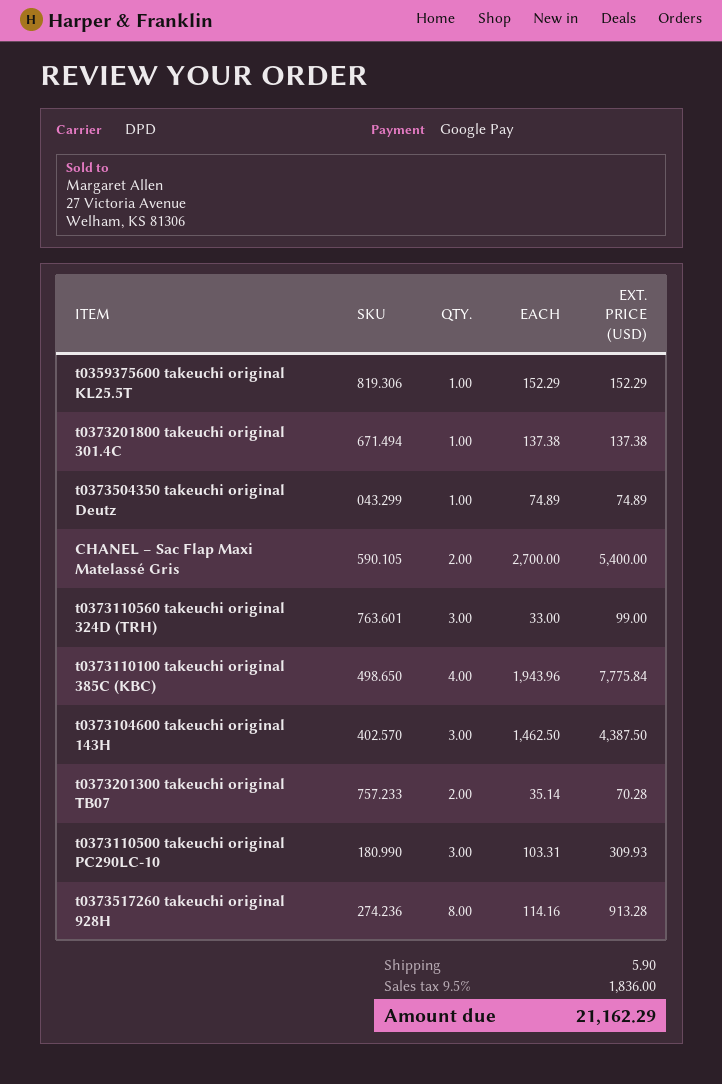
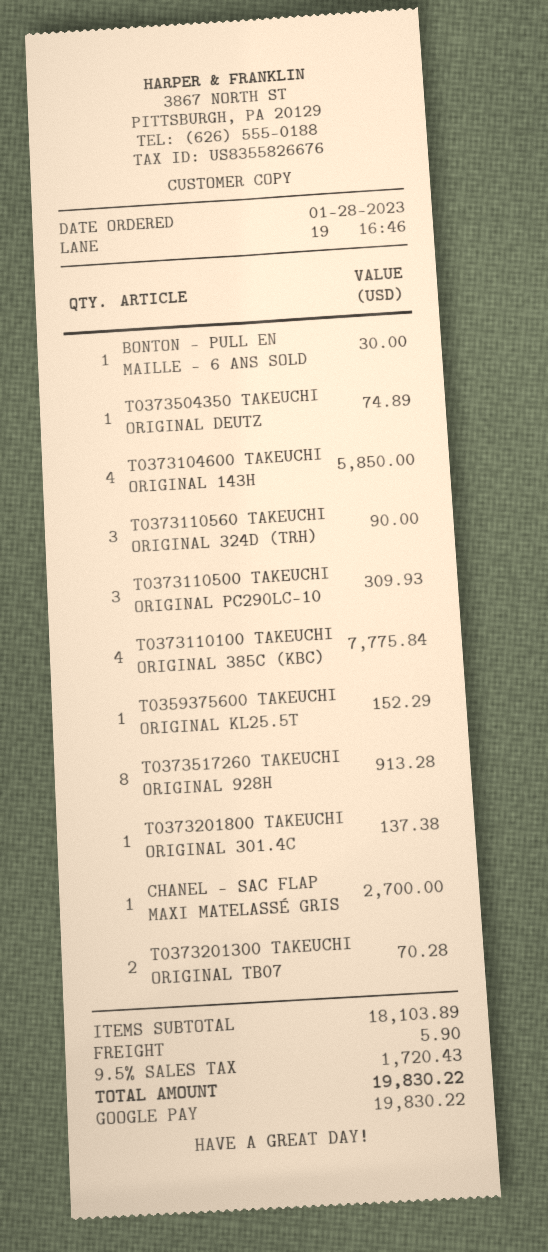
CHANEL – Sac Flap Maxi Matelassé Gris: 2 for 5400.00 -> 1 for 2700.00
t0373110560 takeuchi original 324D (TRH): 3 for 99.00 -> 3 for 90.00
t0373104600 takeuchi original 143H: 3 for 4387.50 -> 4 for 5850.00
BONTON - PULL EN MAILLE - 6 ANS SOLD: none -> 1 for 30.00
tax: 9.5% = 1836.00 -> 9.5% = 1720.43
total: 21162.29 -> 19830.22

